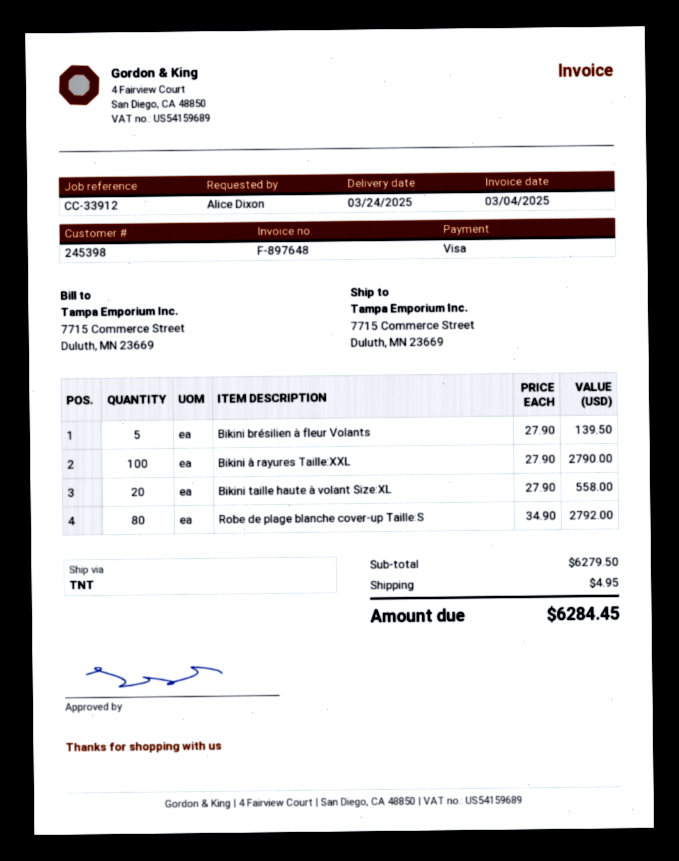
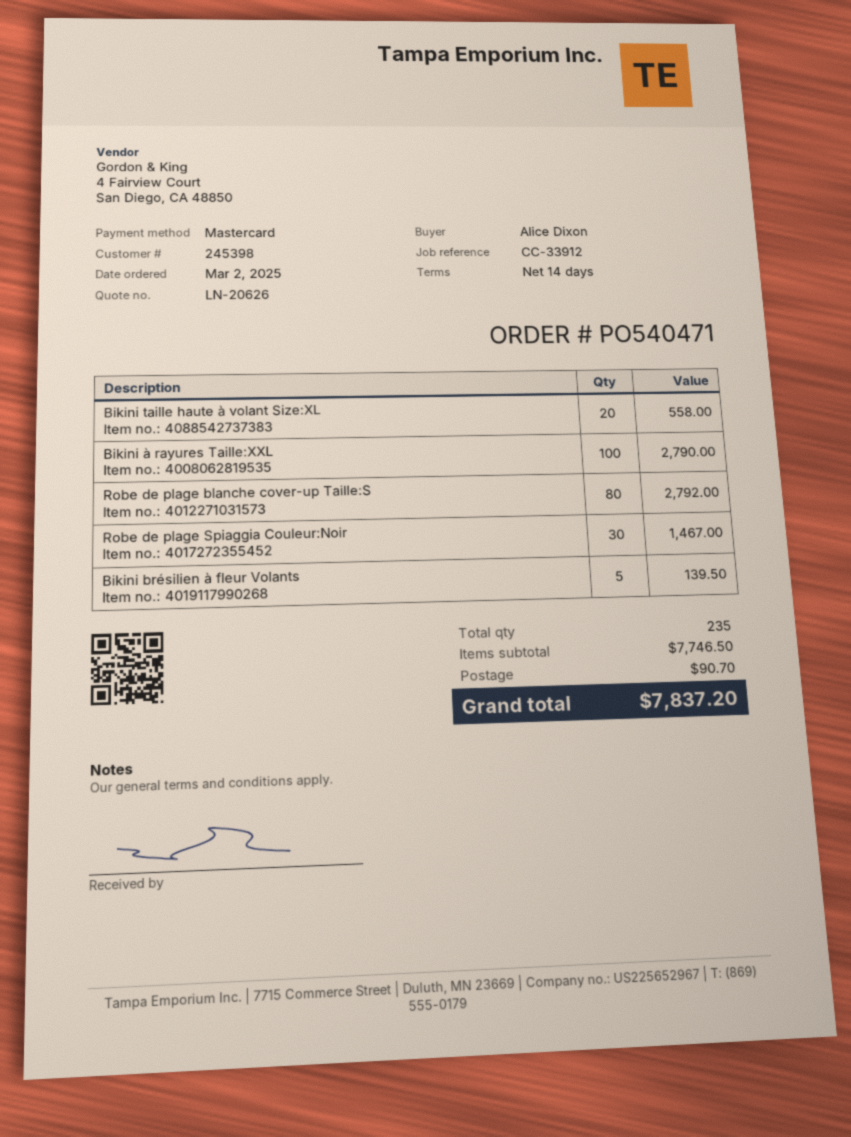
payment method: Visa -> Mastercard
Robe de plage Spiaggia Couleur:Noir: none -> 30 for 1467.00
subtotal: 6279.50 -> 7746.50
shipping: 4.95 -> 90.70
total: 6284.45 -> 7837.20

